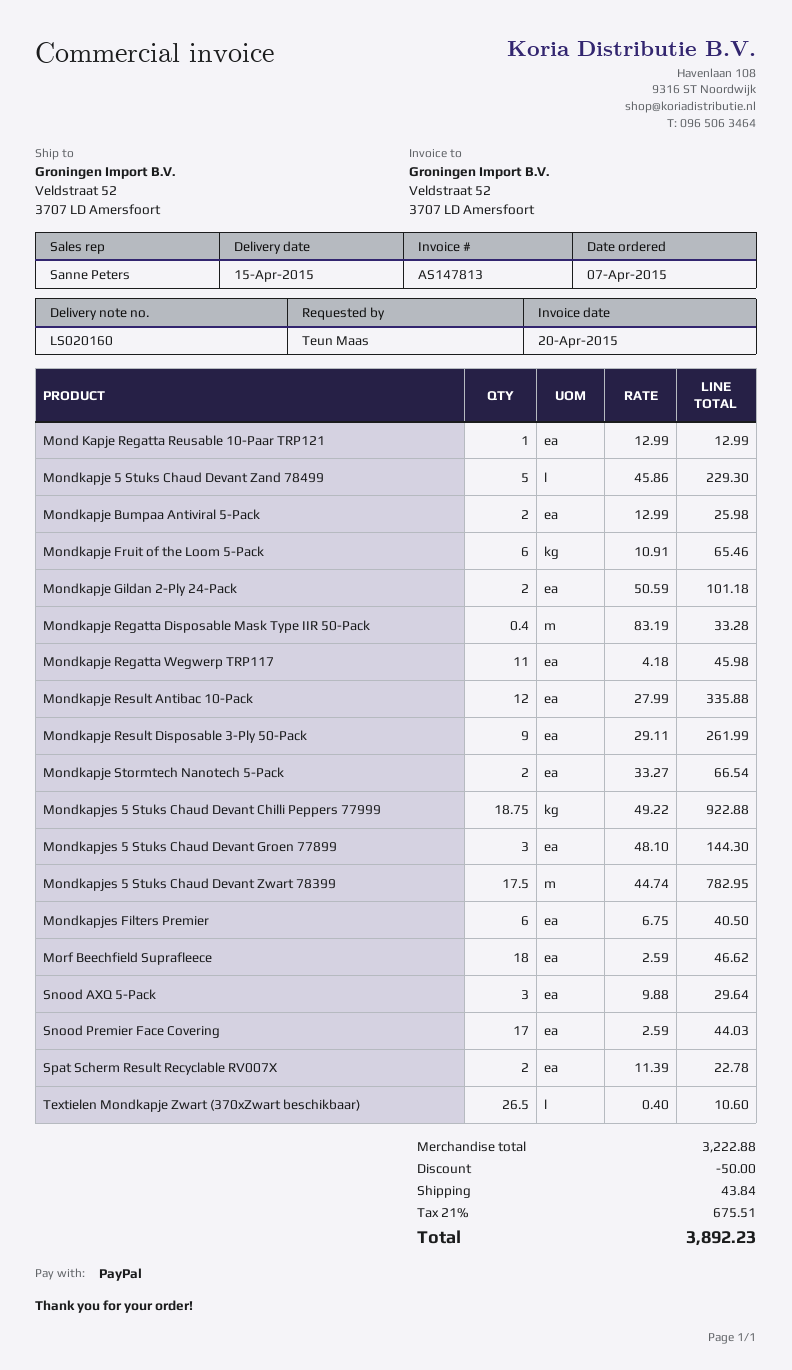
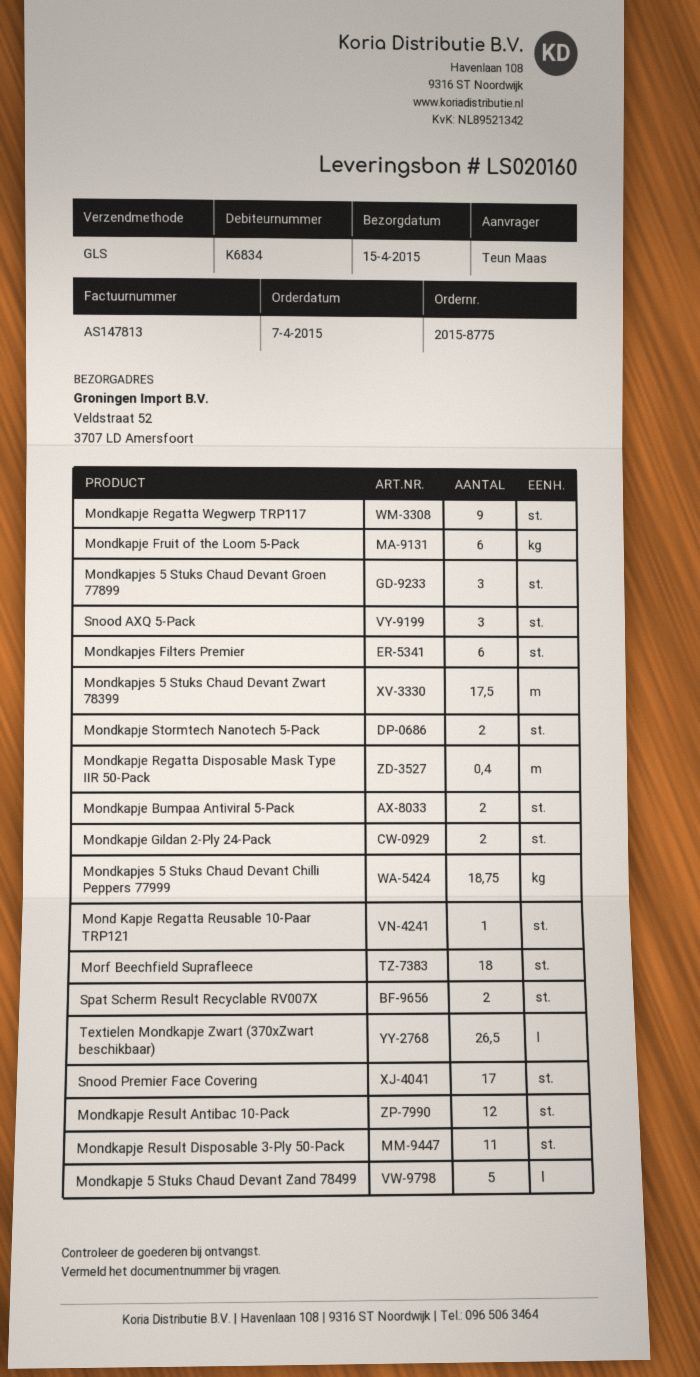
Mondkapje Regatta Wegwerp TRP117: 11 -> 9
Mondkapje Result Disposable 3-Ply 50-Pack: 9 -> 11

